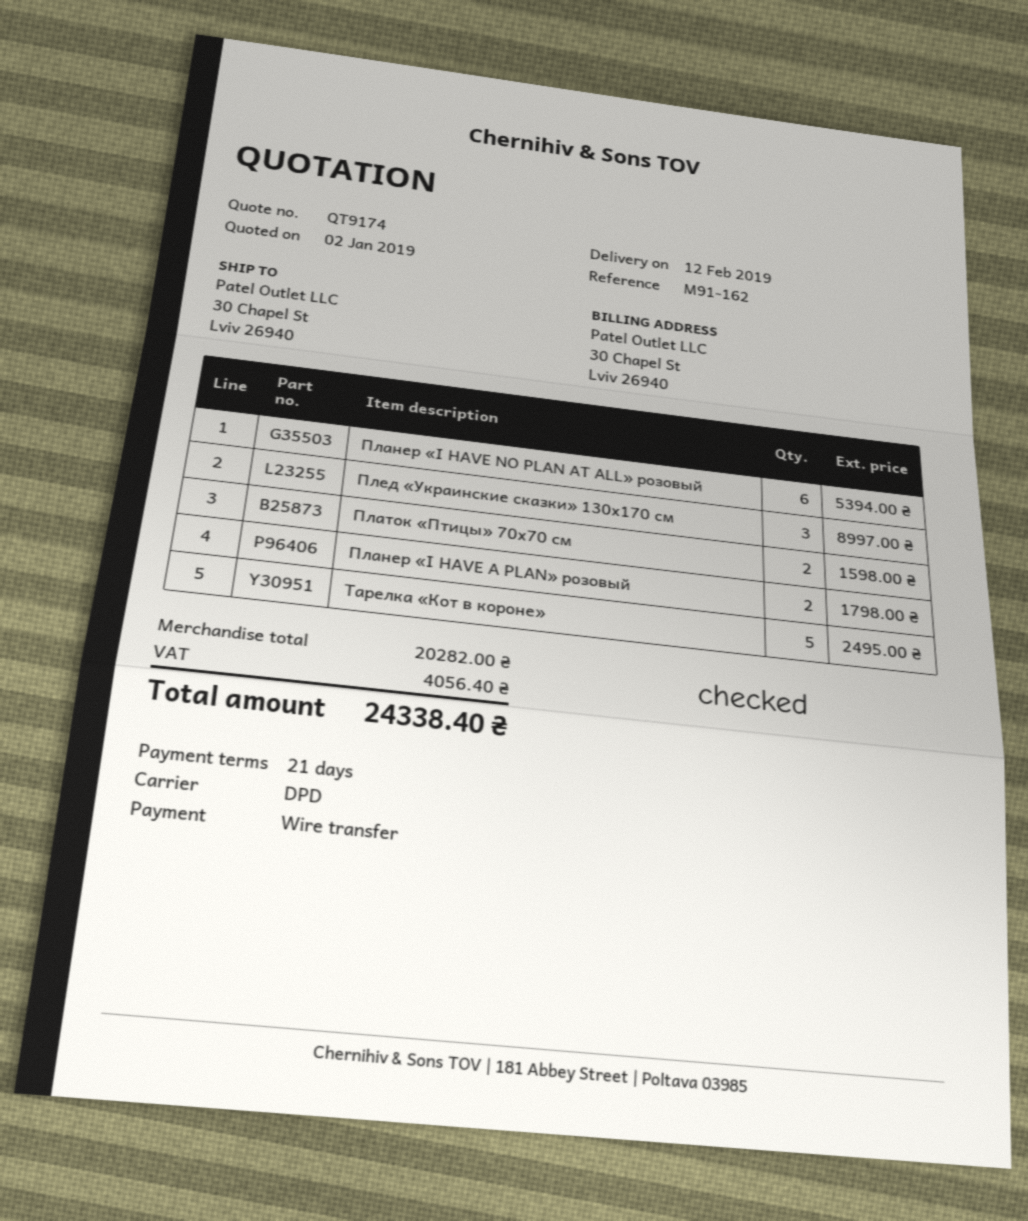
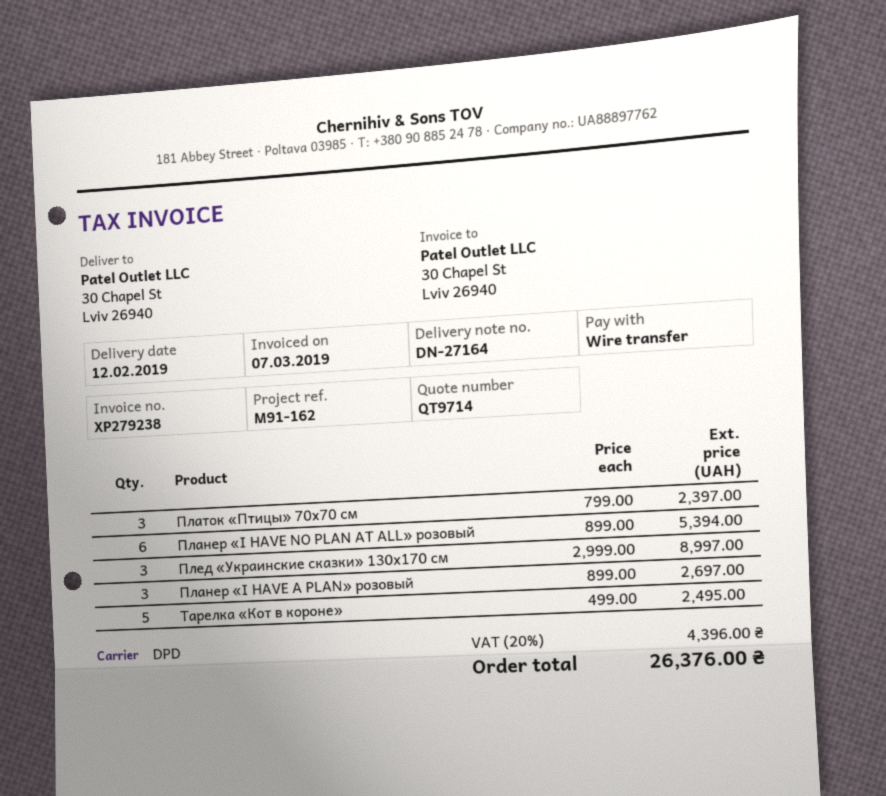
quote number: QT9174 -> QT9714
Платок «Птицы» 70х70 см: 2 for 1598.00 -> 3 for 2397.00
Планер «I HAVE A PLAN» розовый: 2 for 1798.00 -> 3 for 2697.00
tax: 4056.40 -> 4396.00
total: 24338.40 -> 26376.00

